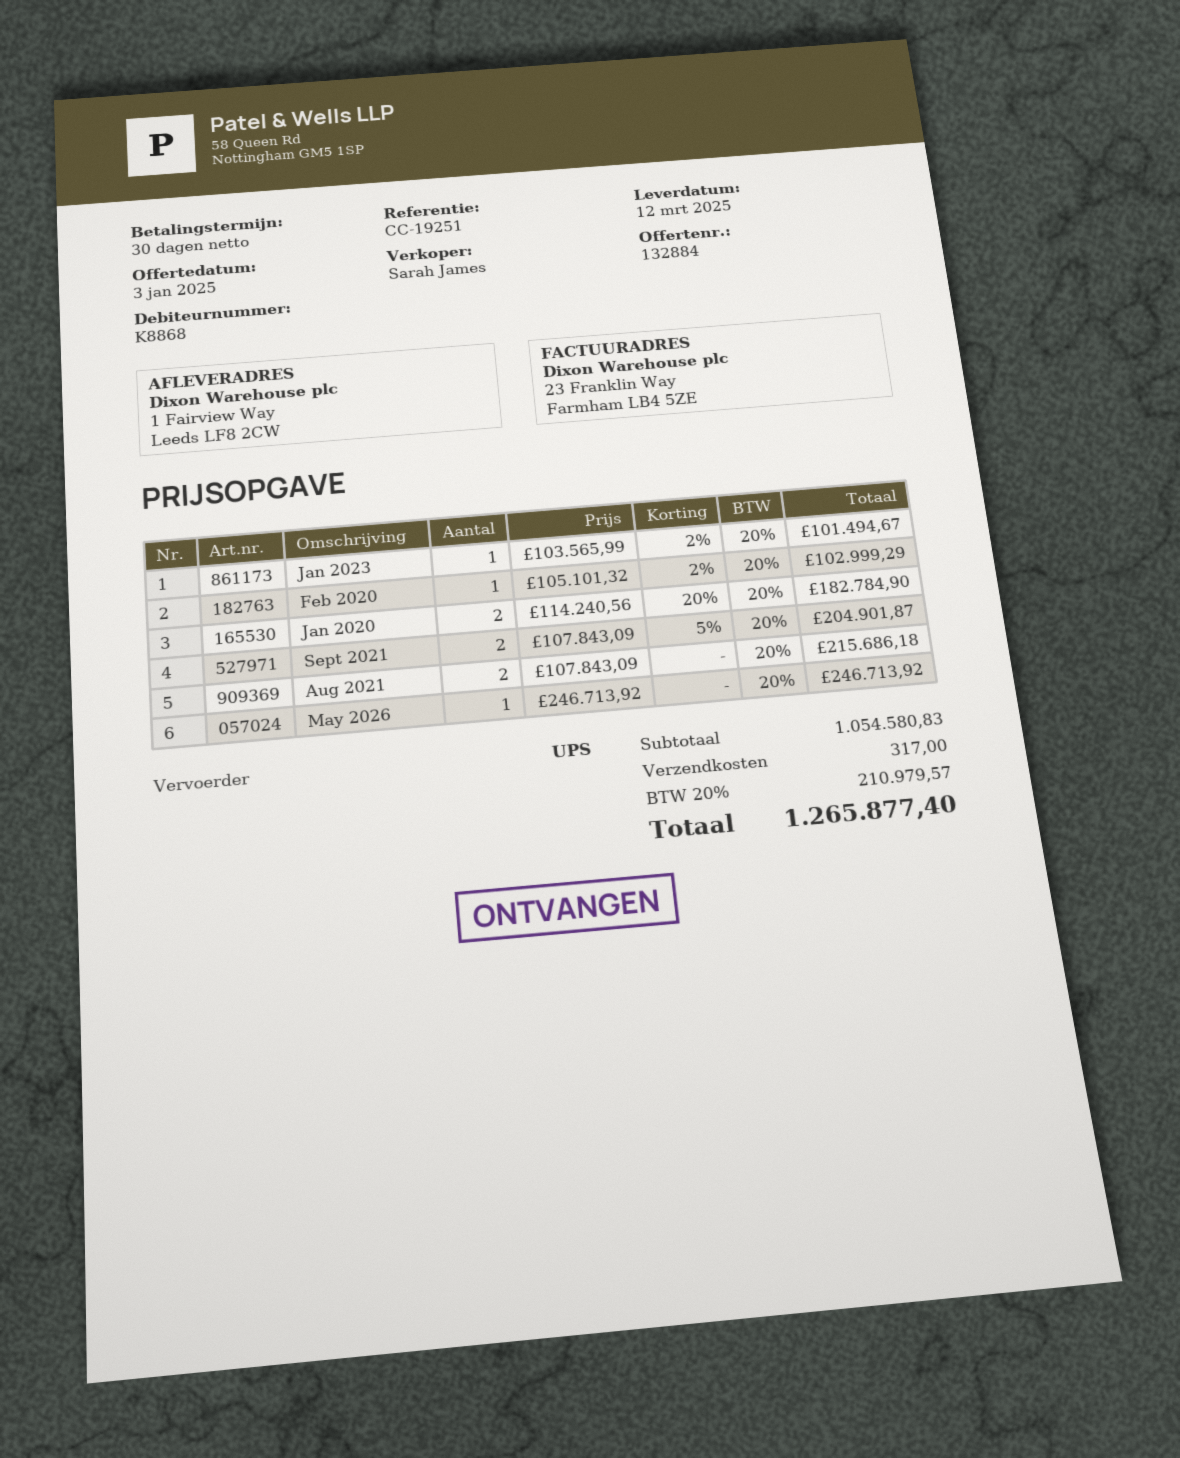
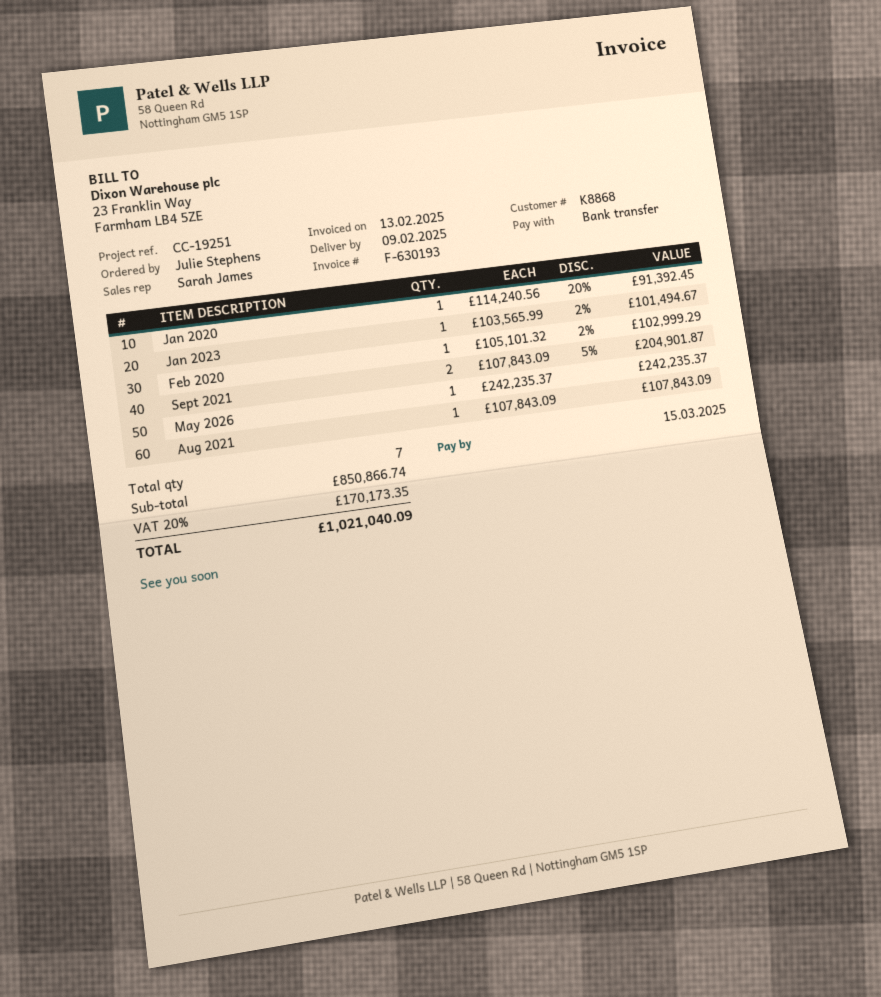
delivery date: 2025-03-12 -> 2025-02-09
Jan 2020: 2 x 114240.56 - 20% = 182784.90 -> 1 x 114240.56 - 20% = 91392.45
Aug 2021: 2 x 107843.09 = 215686.18 -> 1 x 107843.09 = 107843.09
May 2026: 1 x 246713.92 = 246713.92 -> 1 x 242235.37 = 242235.37
subtotal: 1054580.83 -> 850866.74
shipping: 317.00 -> none
tax: 20% = 210979.57 -> 20% = 170173.35
total: 1265877.40 -> 1021040.09

